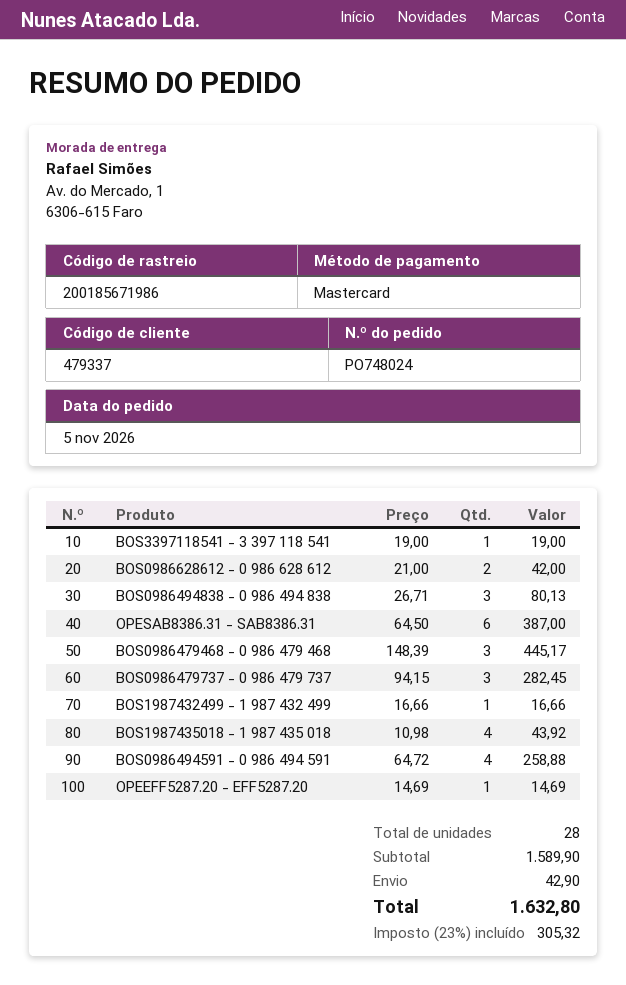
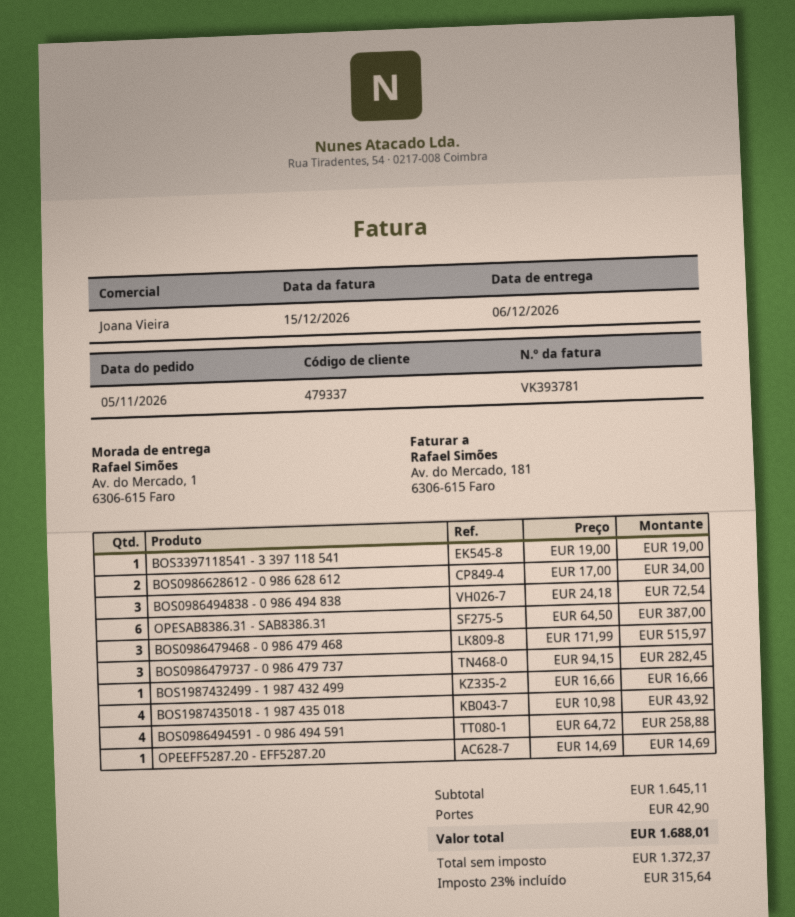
BOS0986628612 - 0 986 628 612: 2 x 21.00 = 42.00 -> 2 x 17.00 = 34.00
BOS0986494838 - 0 986 494 838: 3 x 26.71 = 80.13 -> 3 x 24.18 = 72.54
BOS0986479468 - 0 986 479 468: 3 x 148.39 = 445.17 -> 3 x 171.99 = 515.97
subtotal: 1589.90 -> 1645.11
tax: 23% = 305.32 -> 23% = 315.64
total: 1632.80 -> 1688.01

